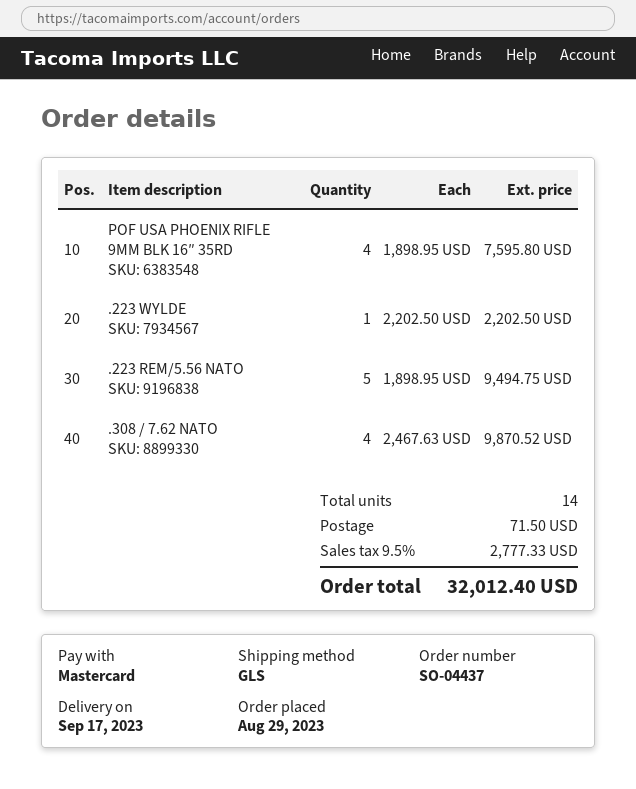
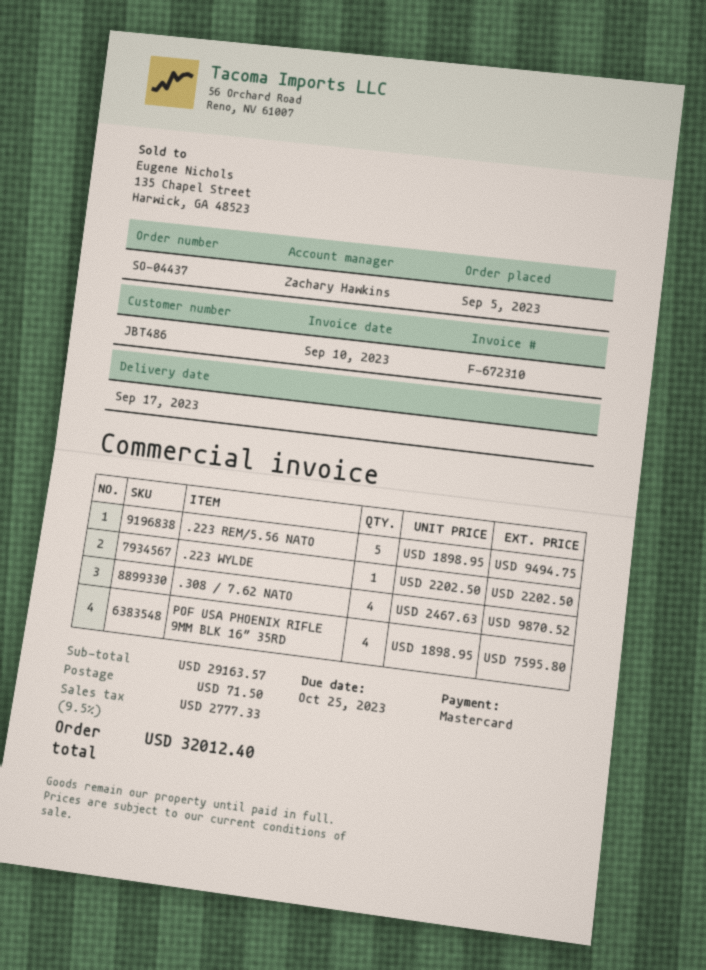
order date: 2023-08-29 -> 2023-09-05

